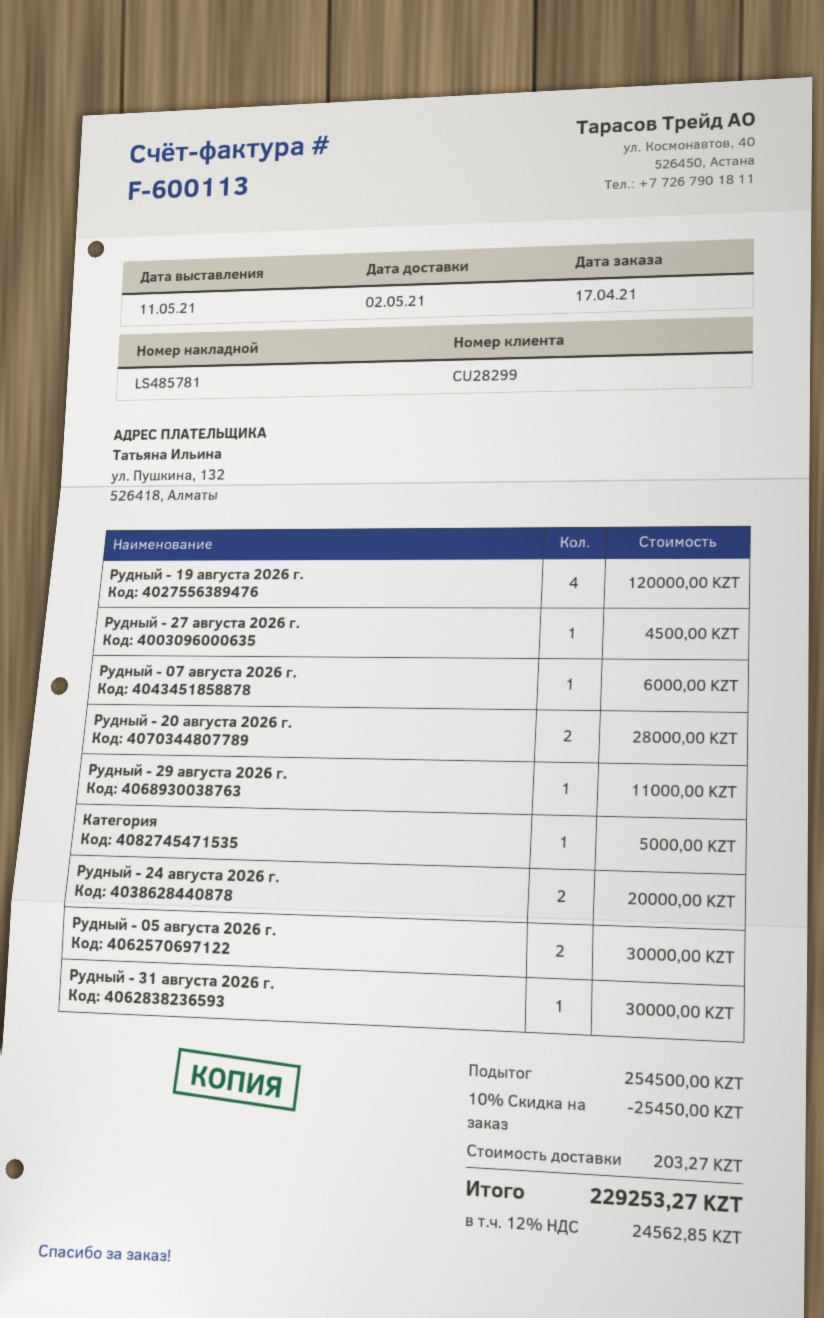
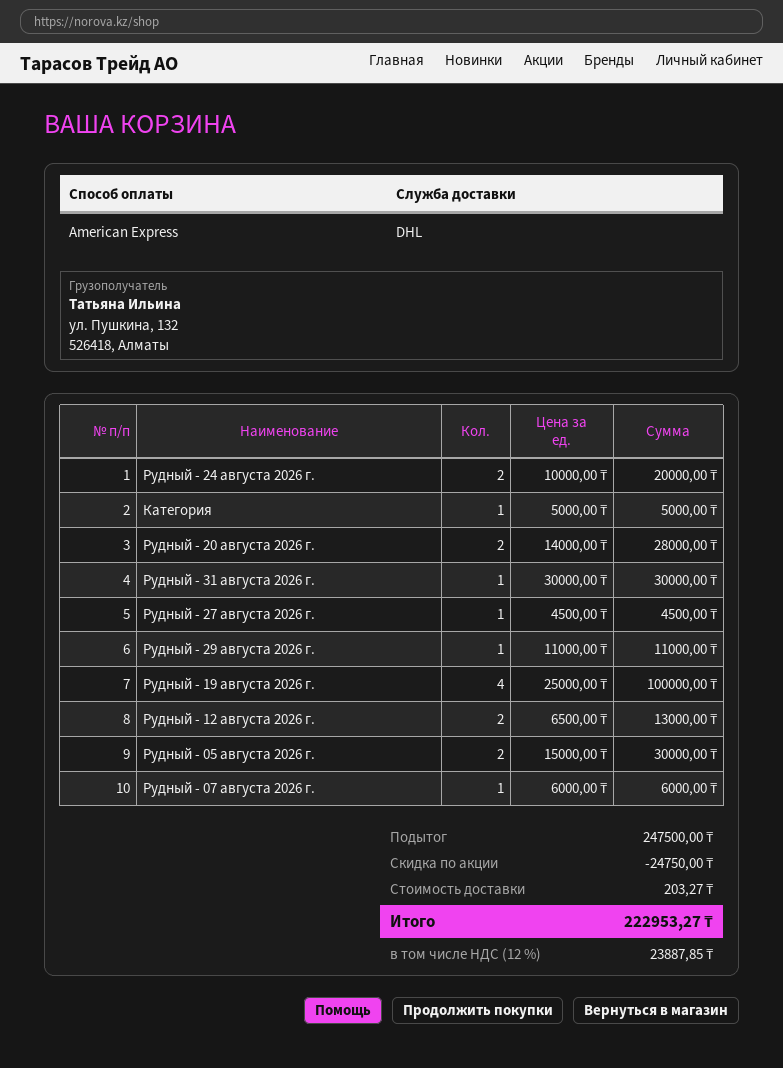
Рудный - 19 августа 2026 г.: 4 for 120000.00 -> 4 for 100000.00
Рудный - 12 августа 2026 г.: none -> 2 for 13000.00
subtotal: 254500.00 -> 247500.00
discount: 25450.00 -> 24750.00
tax: 12% = 24562.85 -> 12% = 23887.85
total: 229253.27 -> 222953.27

